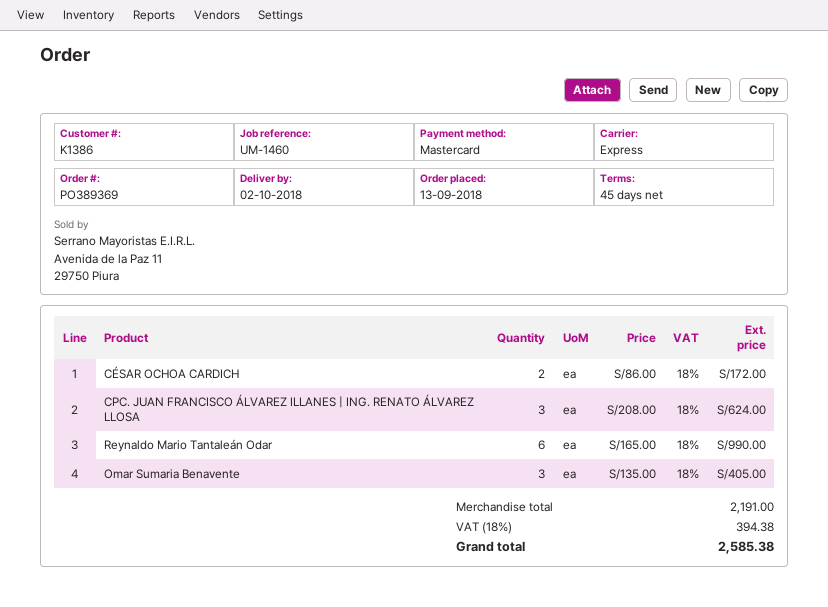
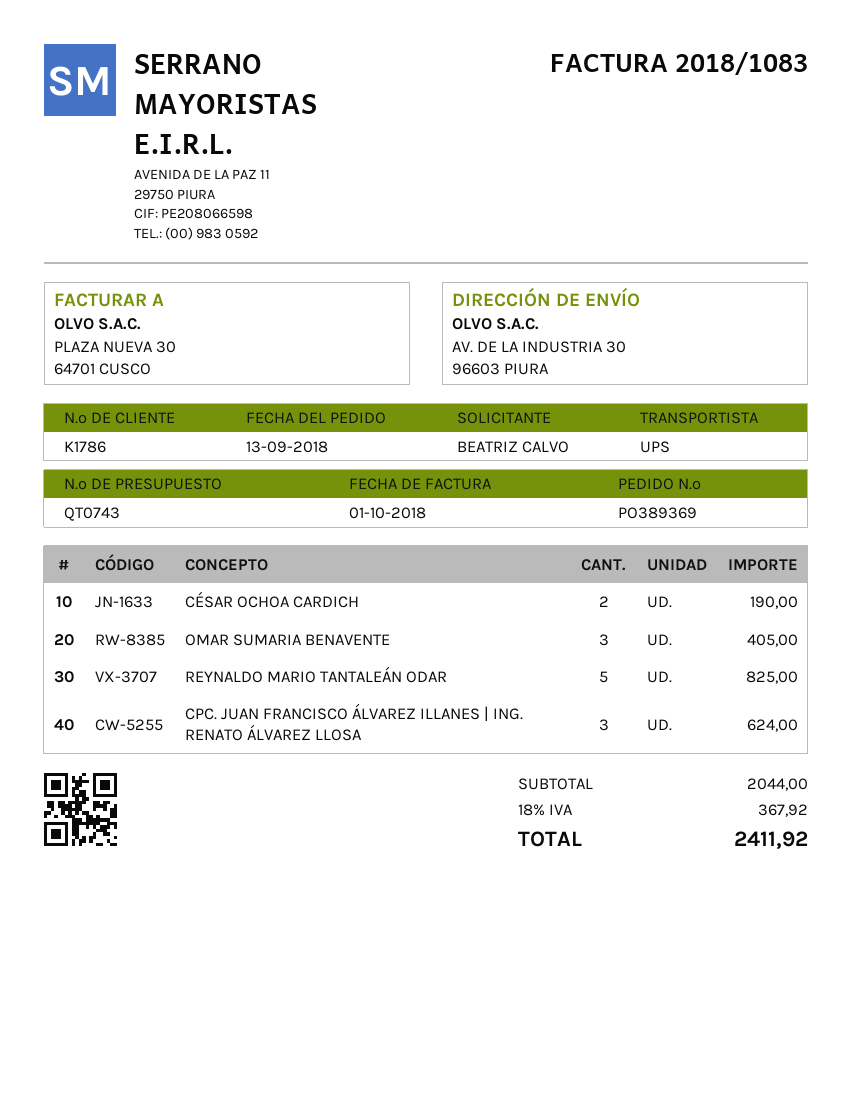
customer number: K1386 -> K1786
shipping method: express -> UPS
CÉSAR OCHOA CARDICH: 2 for 172.00 -> 2 for 190.00
Reynaldo Mario Tantaleán Odar: 6 for 990.00 -> 5 for 825.00
subtotal: 2191.00 -> 2044.00
tax: 18% = 394.38 -> 18% = 367.92
total: 2585.38 -> 2411.92

